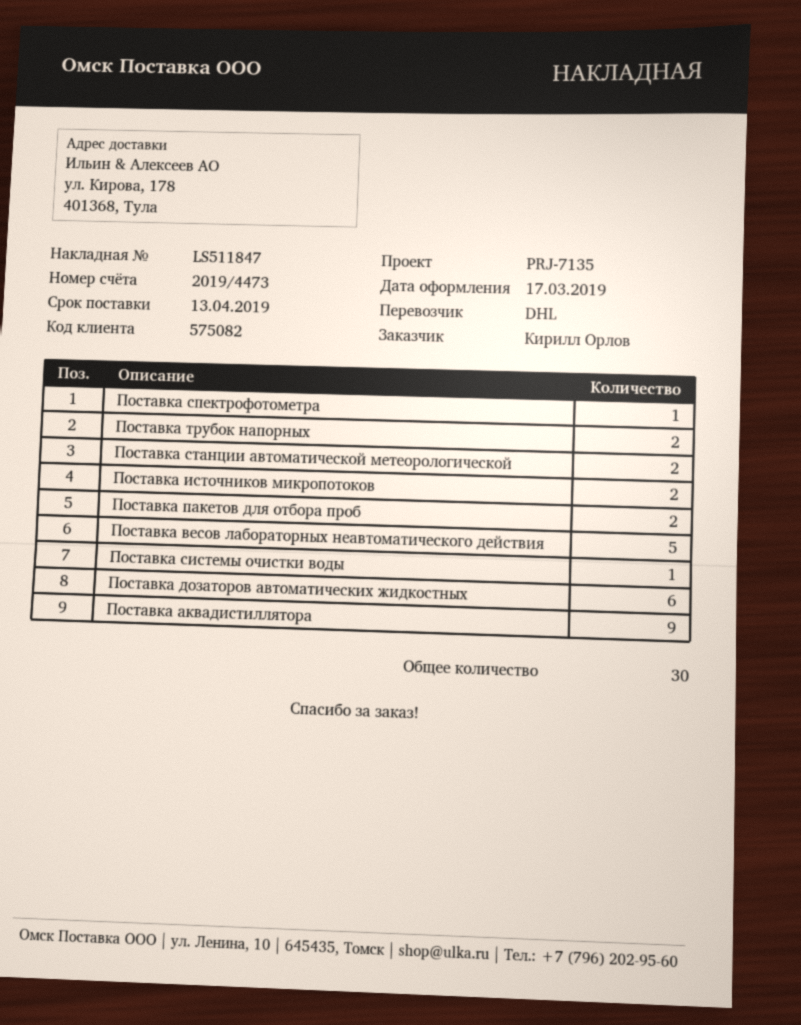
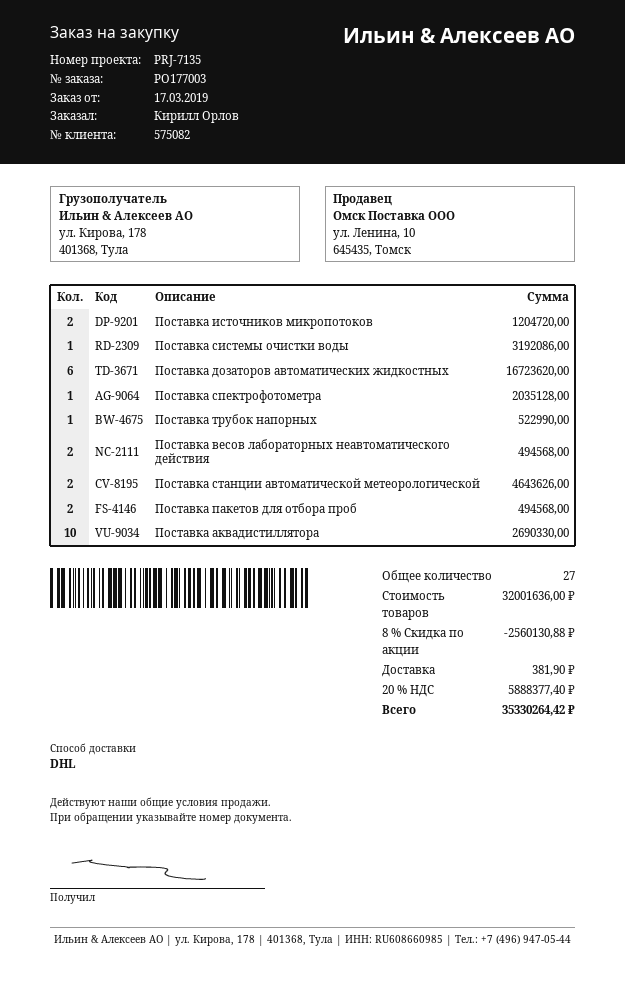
Поставка трубок напорных: 2 -> 1
Поставка весов лабораторных неавтоматического действия: 5 -> 2
Поставка аквадистиллятора: 9 -> 10
total quantity: 30 -> 27

